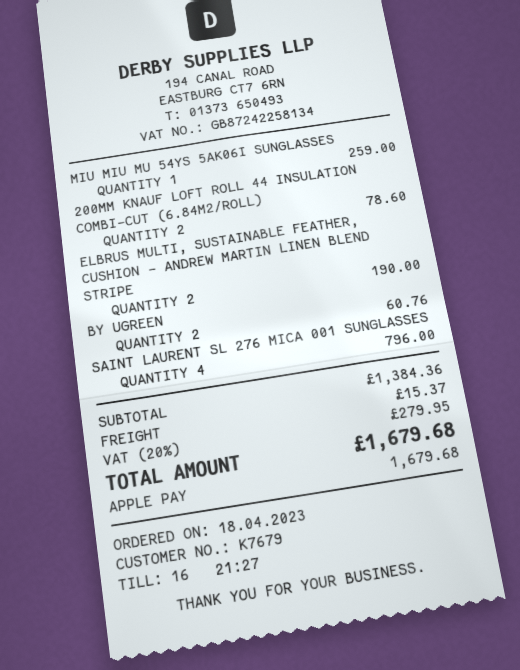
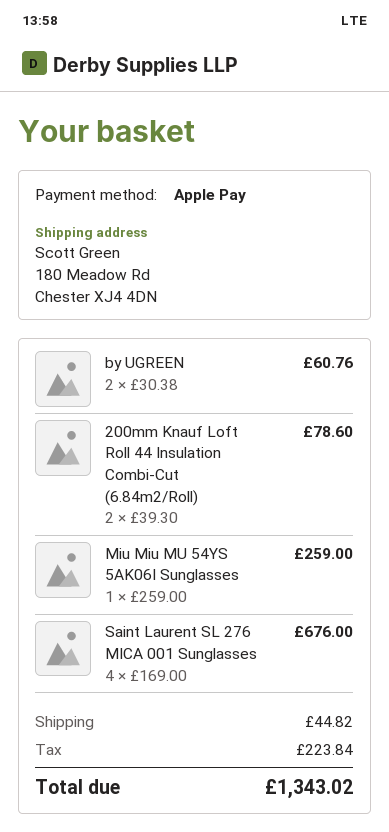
ELBRUS MULTI, SUSTAINABLE FEATHER, CUSHION - ANDREW MARTIN LINEN BLEND STRIPE: 2 for 190.00 -> none
SAINT LAURENT SL 276 MICA 001 SUNGLASSES: 4 for 796.00 -> 4 for 676.00
shipping: 15.37 -> 44.82
tax: 279.95 -> 223.84
total: 1679.68 -> 1343.02

